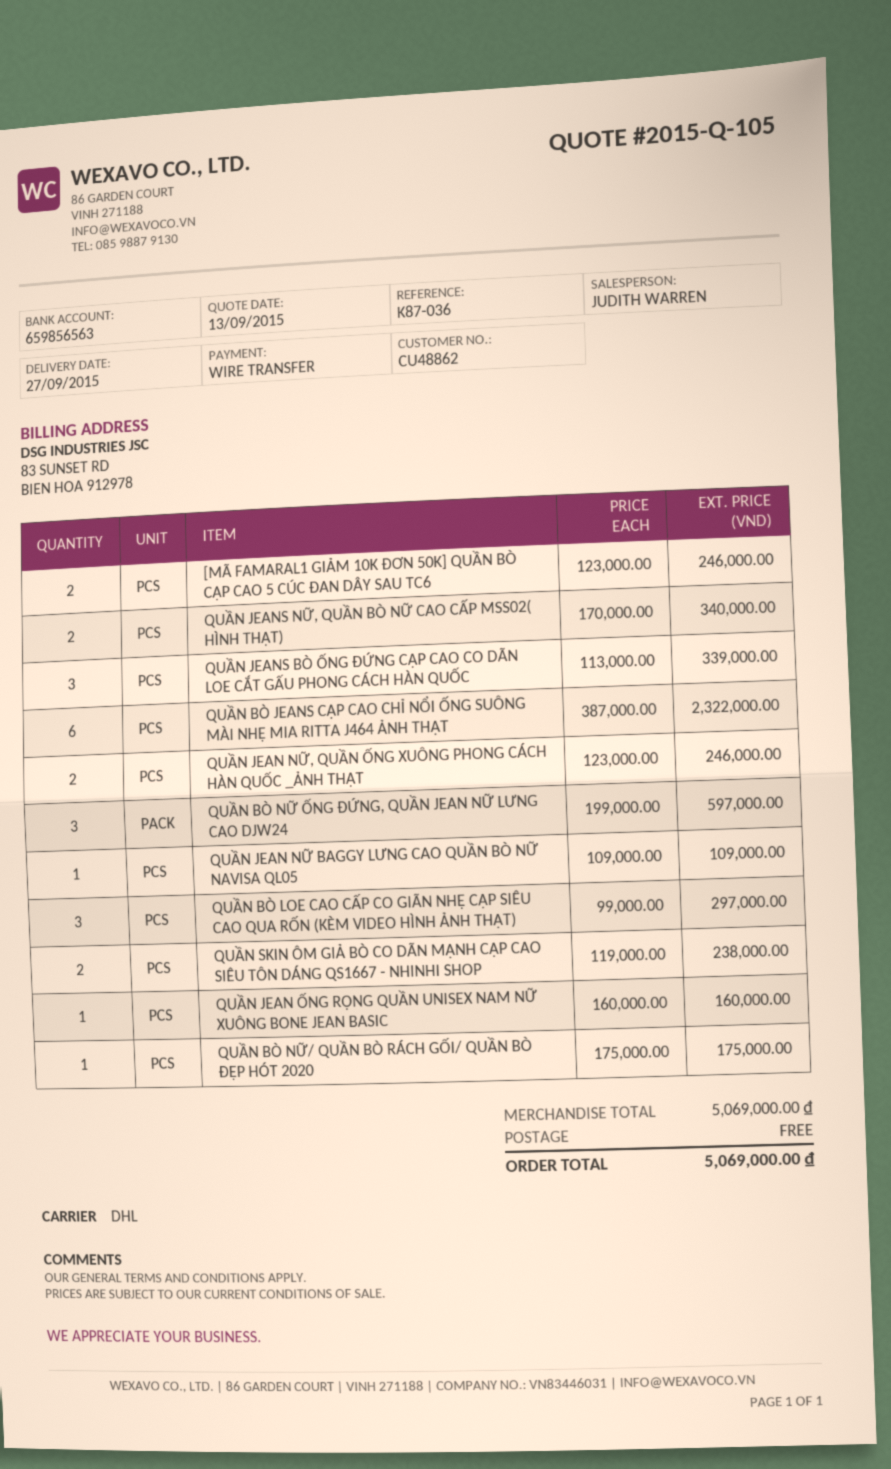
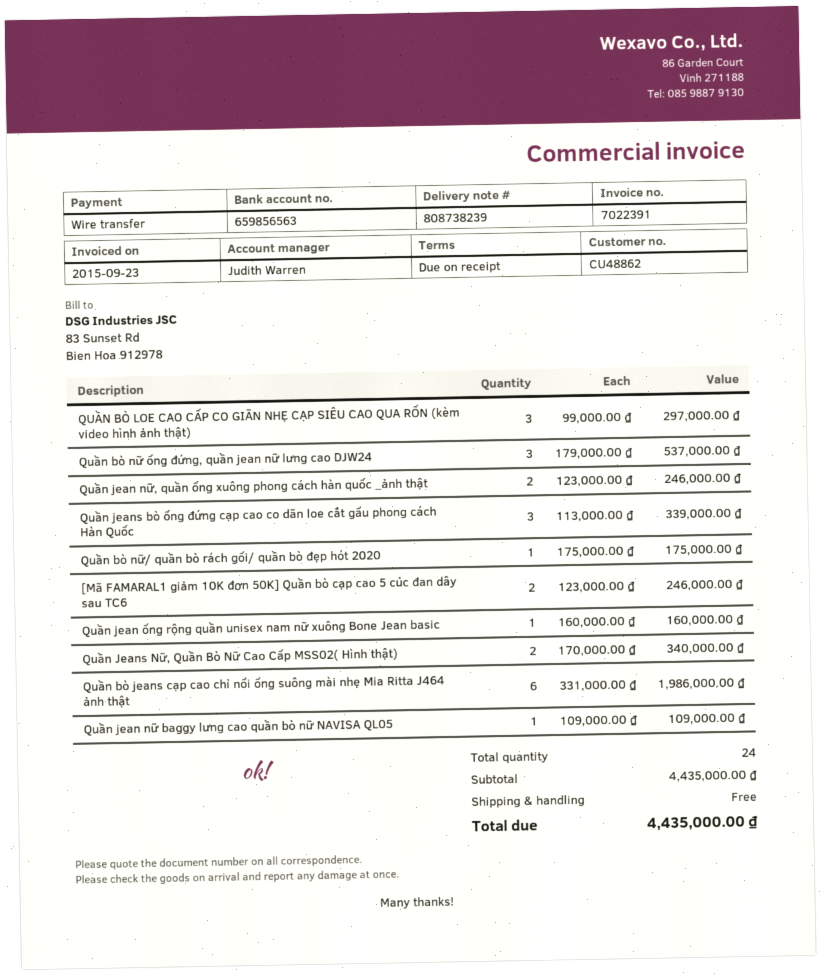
QUẦN BÒ JEANS CẠP CAO CHỈ NỔI ỐNG SUÔNG MÀI NHẸ MIA RITTA J464 ẢNH THẬT: 6 x 387000.00 = 2322000.00 -> 6 x 331000.00 = 1986000.00
QUẦN BÒ NỮ ỐNG ĐỨNG, QUẦN JEAN NỮ LƯNG CAO DJW24: 3 x 199000.00 = 597000.00 -> 3 x 179000.00 = 537000.00
QUẦN SKIN ÔM GIẢ BÒ CO DÃN MẠNH CẠP CAO SIÊU TÔN DÁNG QS1667 - NHINHI SHOP: 2 x 119000.00 = 238000.00 -> none
subtotal: 5069000.00 -> 4435000.00
total: 5069000.00 -> 4435000.00

